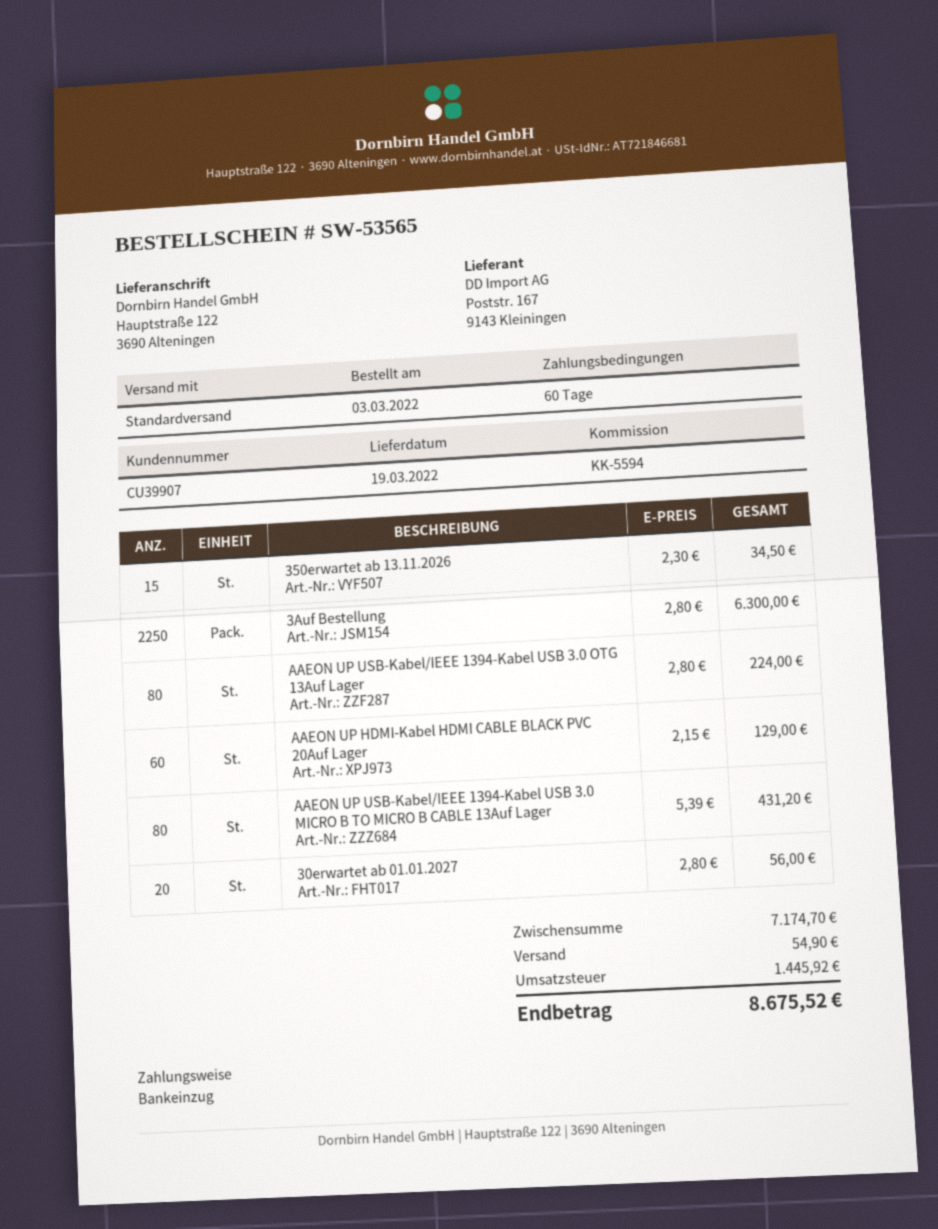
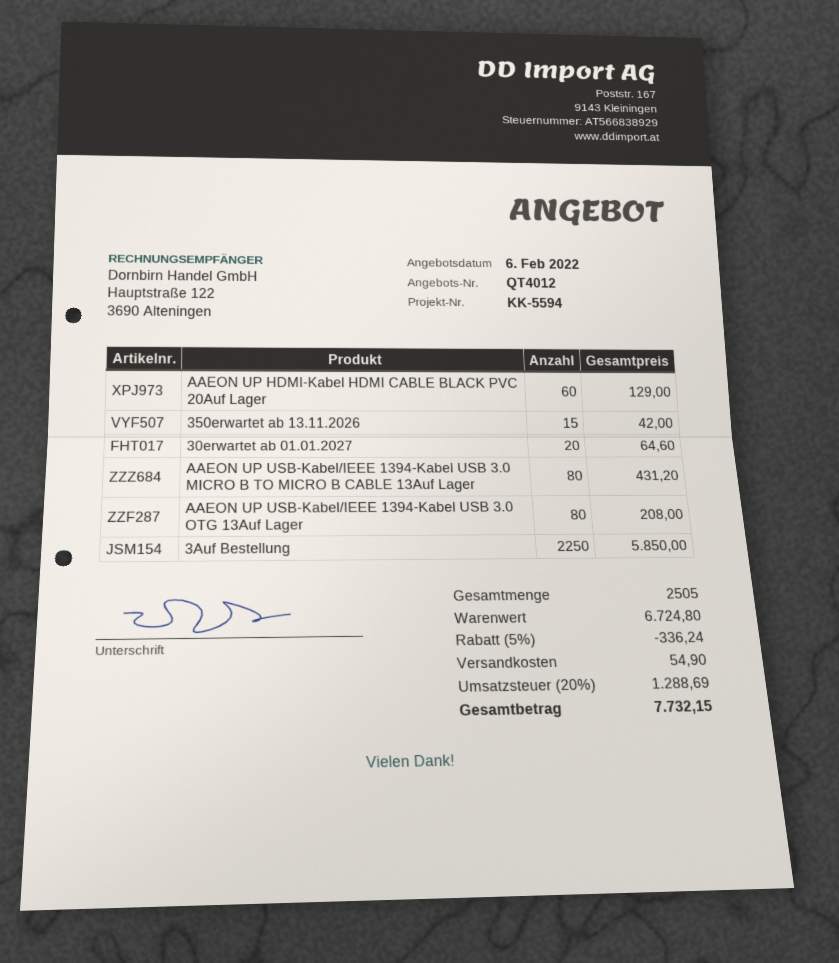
350erwartet ab 13.11.2026: 15 for 34.50 -> 15 for 42.00
3Auf Bestellung: 2250 for 6300.00 -> 2250 for 5850.00
AAEON UP USB-Kabel/IEEE 1394-Kabel USB 3.0 OTG 13Auf Lager: 80 for 224.00 -> 80 for 208.00
30erwartet ab 01.01.2027: 20 for 56.00 -> 20 for 64.60
subtotal: 7174.70 -> 6724.80
discount: none -> 5% = 336.24
tax: 1445.92 -> 1288.69
total: 8675.52 -> 7732.15

